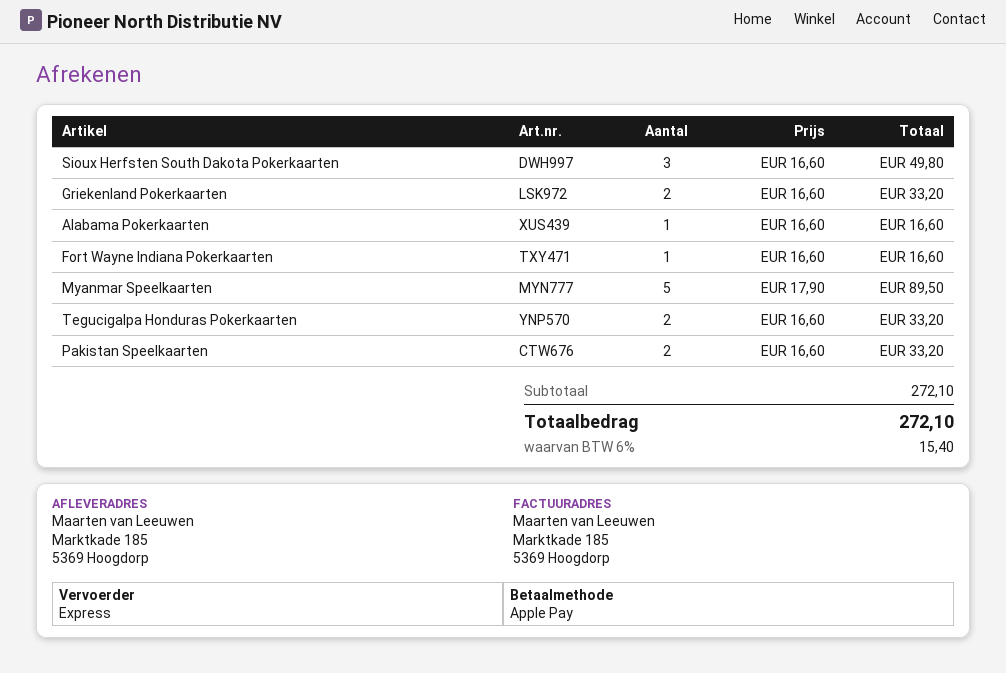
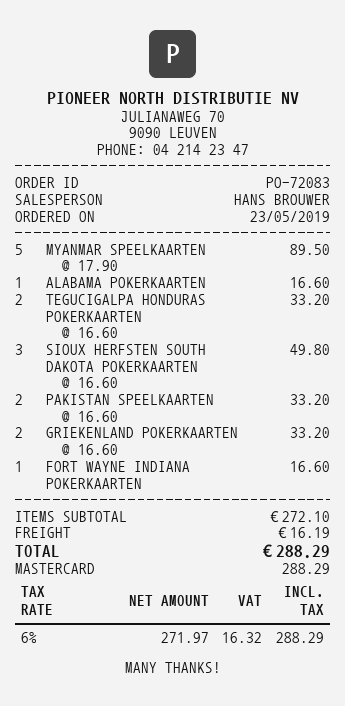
payment method: Apple Pay -> Mastercard
shipping: none -> 16.19
tax: 6% = 15.40 -> 6% = 16.32
total: 272.10 -> 288.29

